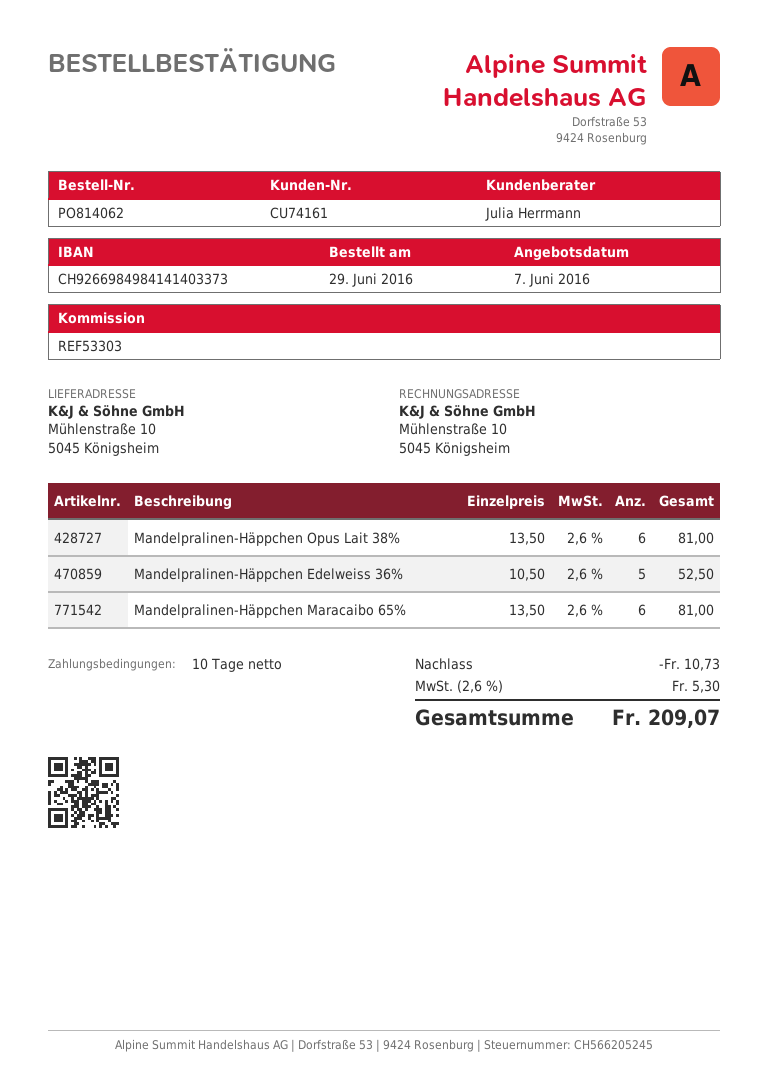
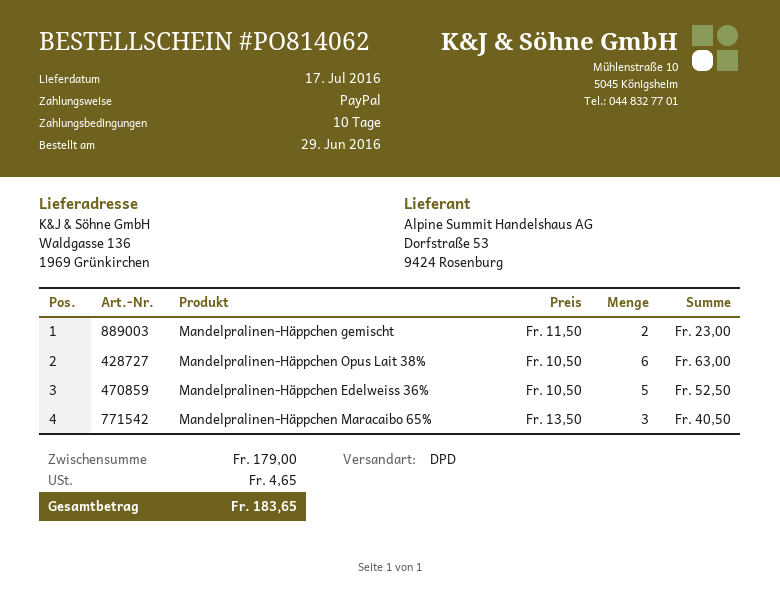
ship to: Mühlenstraße 10, 5045 Königsheim -> Waldgasse 136, 1969 Grünkirchen
Mandelpralinen-Häppchen Opus Lait 38%: 6 x 13.50 = 81.00 -> 6 x 10.50 = 63.00
Mandelpralinen-Häppchen Maracaibo 65%: 6 x 13.50 = 81.00 -> 3 x 13.50 = 40.50
Mandelpralinen-Häppchen gemischt: none -> 2 x 11.50 = 23.00
discount: 10.73 -> none
tax: 5.30 -> 4.65
total: 209.07 -> 183.65

